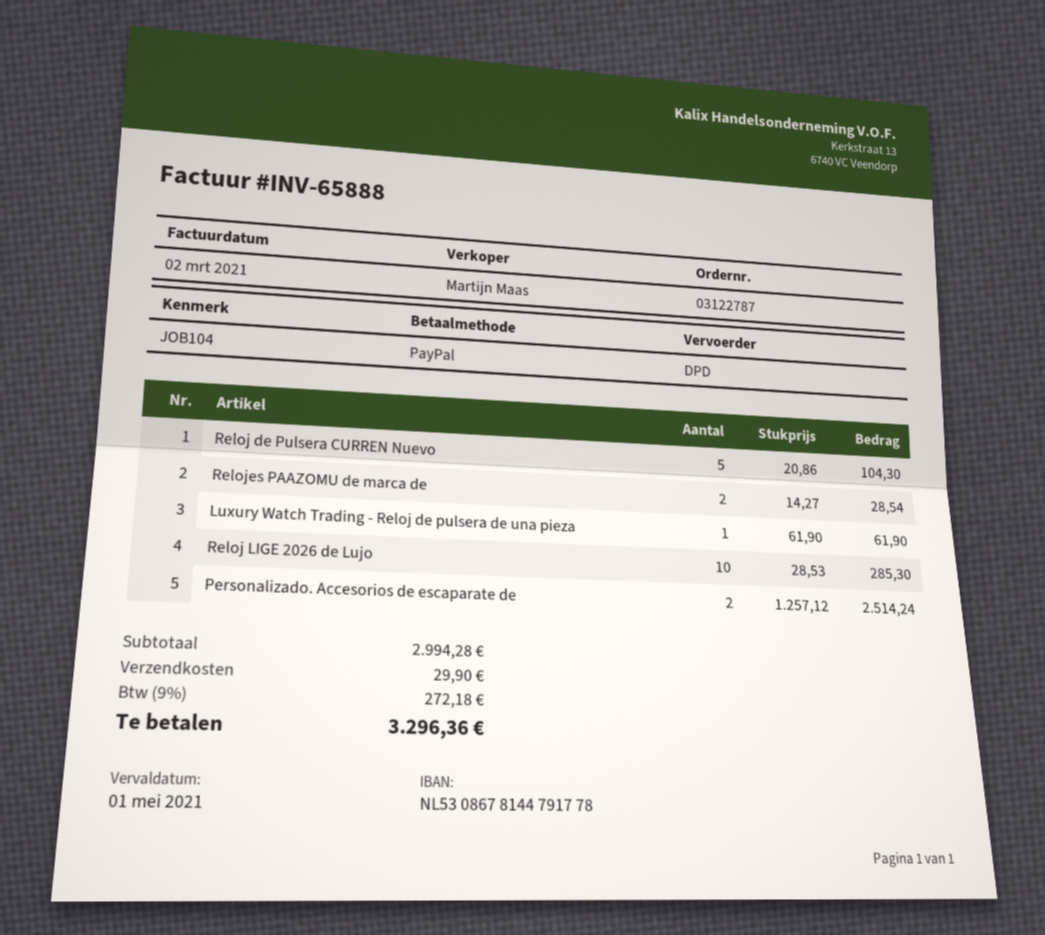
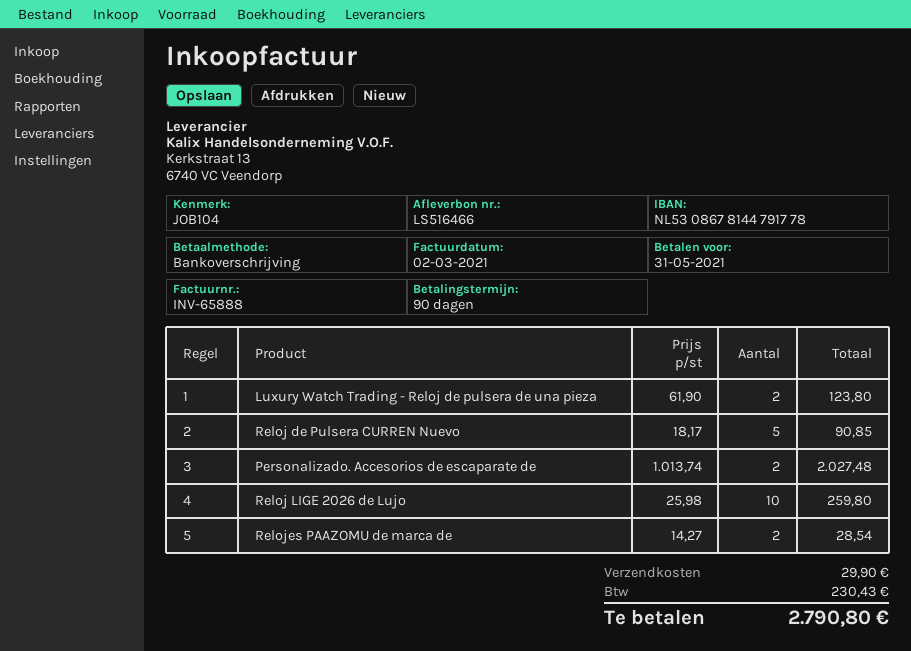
due date: 2021-05-01 -> 2021-05-31
payment method: PayPal -> bank transfer
Reloj de Pulsera CURREN Nuevo: 5 x 20.86 = 104.30 -> 5 x 18.17 = 90.85
Luxury Watch Trading - Reloj de pulsera de una pieza: 1 x 61.90 = 61.90 -> 2 x 61.90 = 123.80
Reloj LIGE 2026 de Lujo: 10 x 28.53 = 285.30 -> 10 x 25.98 = 259.80
Personalizado. Accesorios de escaparate de: 2 x 1257.12 = 2514.24 -> 2 x 1013.74 = 2027.48
tax: 272.18 -> 230.43
total: 3296.36 -> 2790.80

